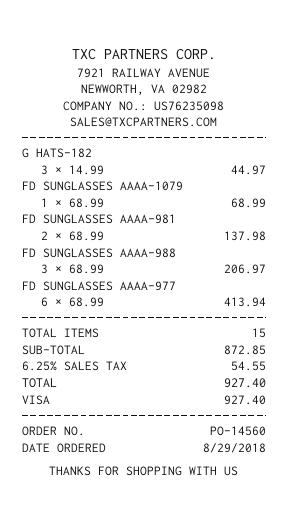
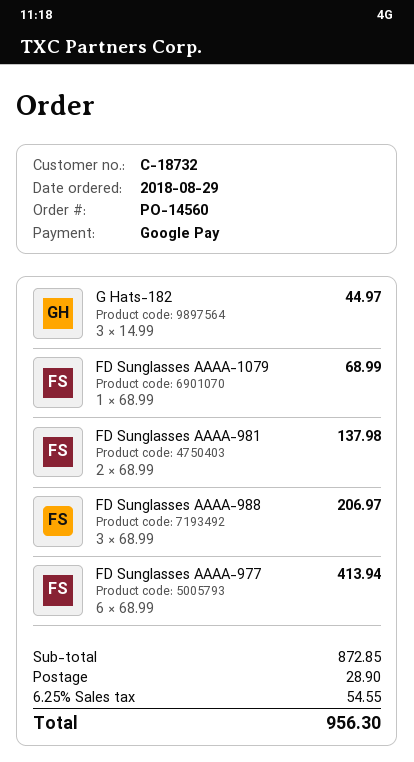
payment method: Visa -> Google Pay
shipping: none -> 28.90
total: 927.40 -> 956.30

